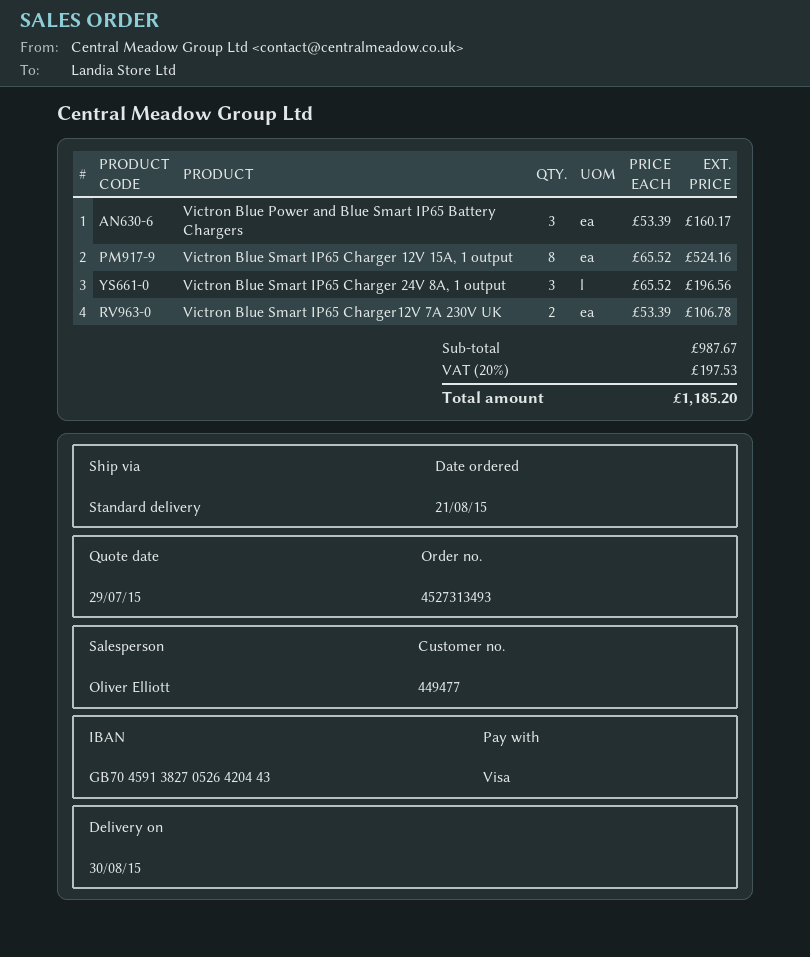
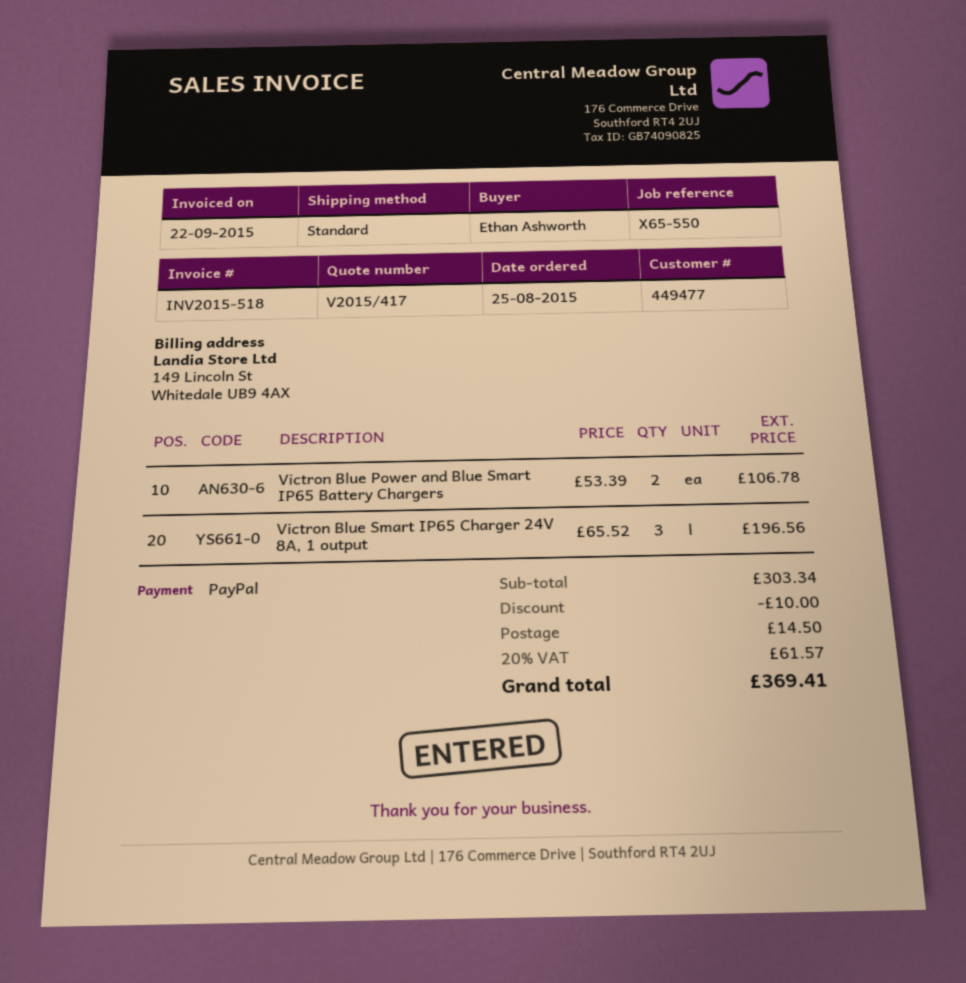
order date: 2015-08-21 -> 2015-08-25
payment method: Visa -> PayPal
Victron Blue Power and Blue Smart IP65 Battery Chargers: 3 x 53.39 = 160.17 -> 2 x 53.39 = 106.78
Victron Blue Smart IP65 Charger 12V 15A, 1 output: 8 x 65.52 = 524.16 -> none
Victron Blue Smart IP65 Charger12V 7A 230V UK: 2 x 53.39 = 106.78 -> none
subtotal: 987.67 -> 303.34
discount: none -> 10.00
shipping: none -> 14.50
tax: 20% = 197.53 -> 20% = 61.57
total: 1185.20 -> 369.41

